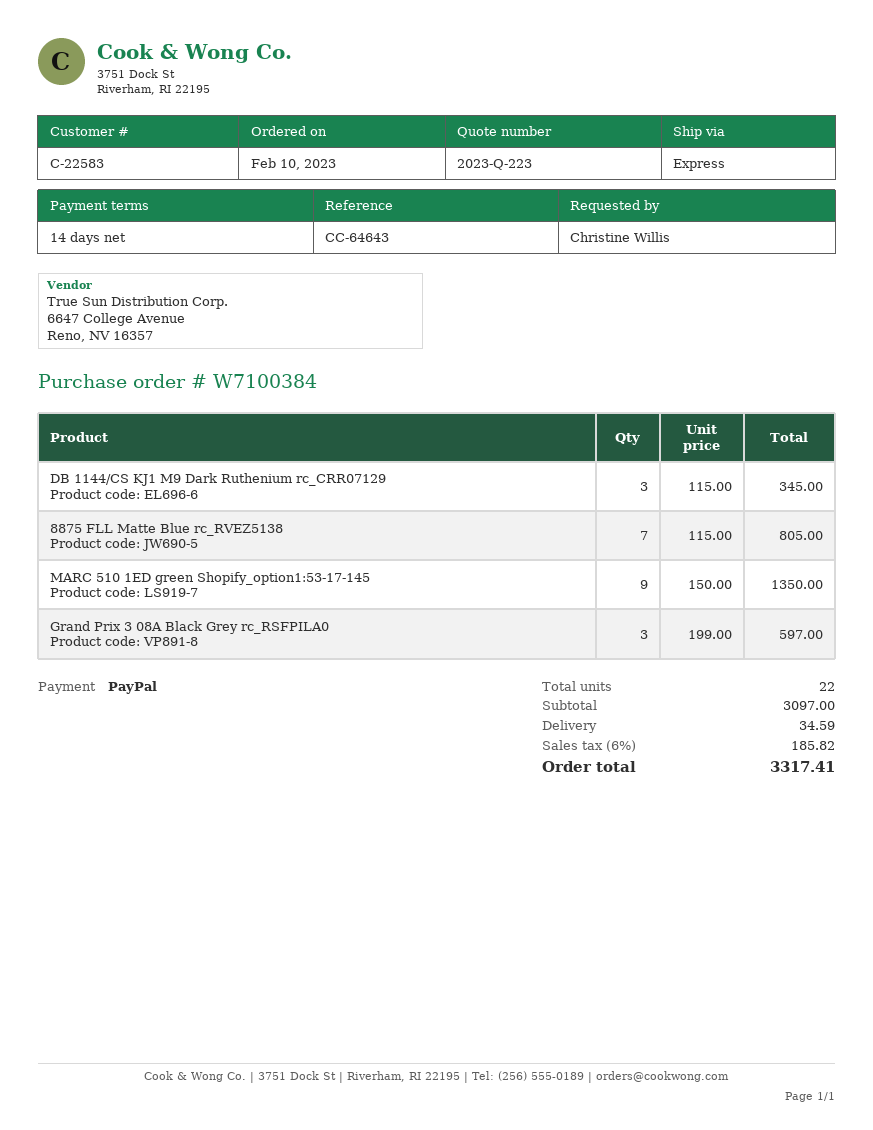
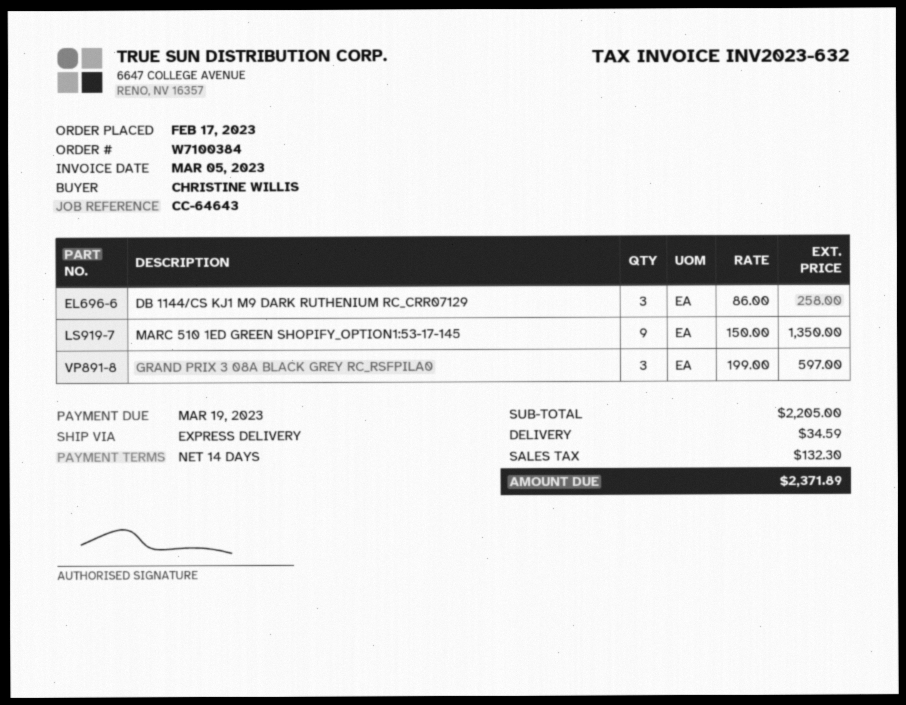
order date: 2023-02-10 -> 2023-02-17
DB 1144/CS KJ1 M9 Dark Ruthenium rc_CRR07129: 3 x 115.00 = 345.00 -> 3 x 86.00 = 258.00
8875 FLL Matte Blue rc_RVEZ5138: 7 x 115.00 = 805.00 -> none
subtotal: 3097.00 -> 2205.00
tax: 185.82 -> 132.30
total: 3317.41 -> 2371.89

